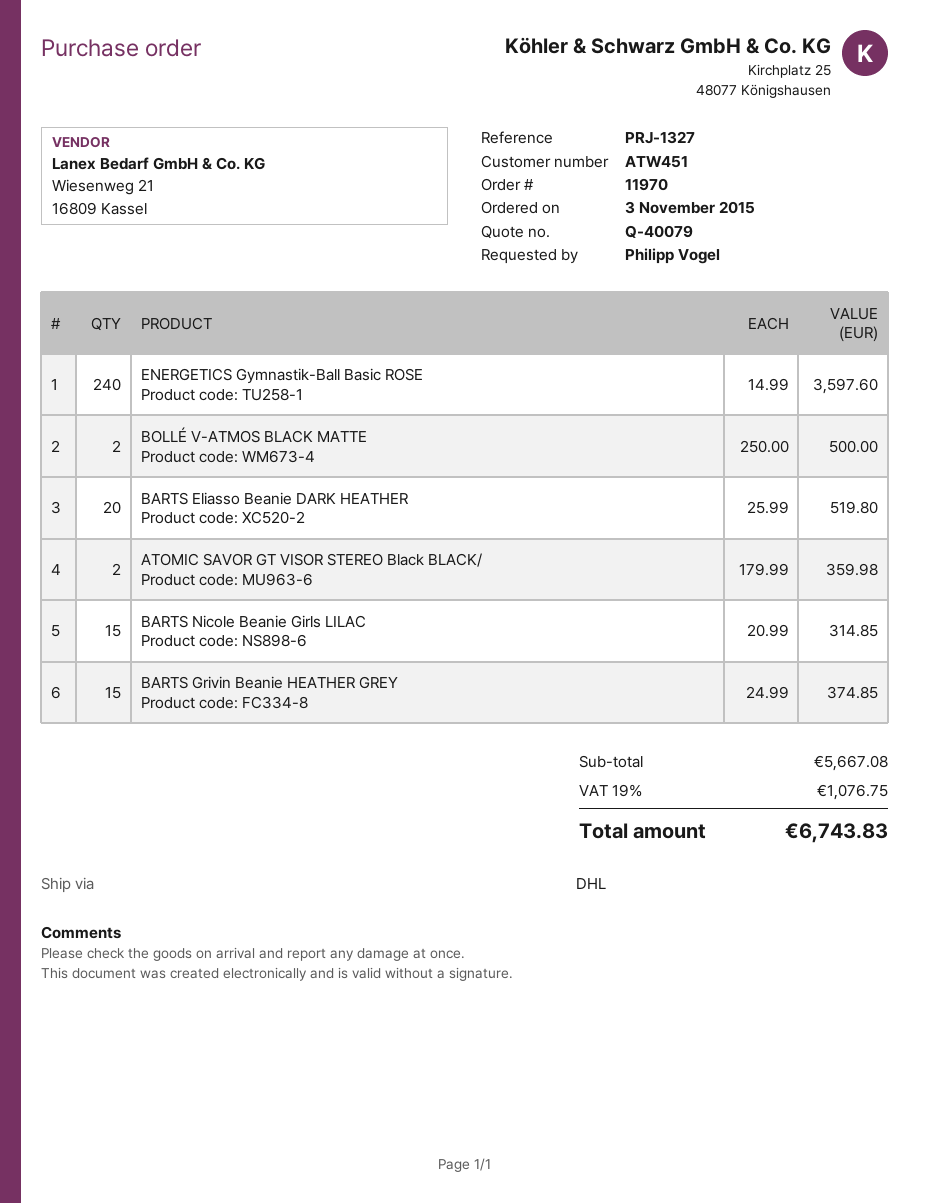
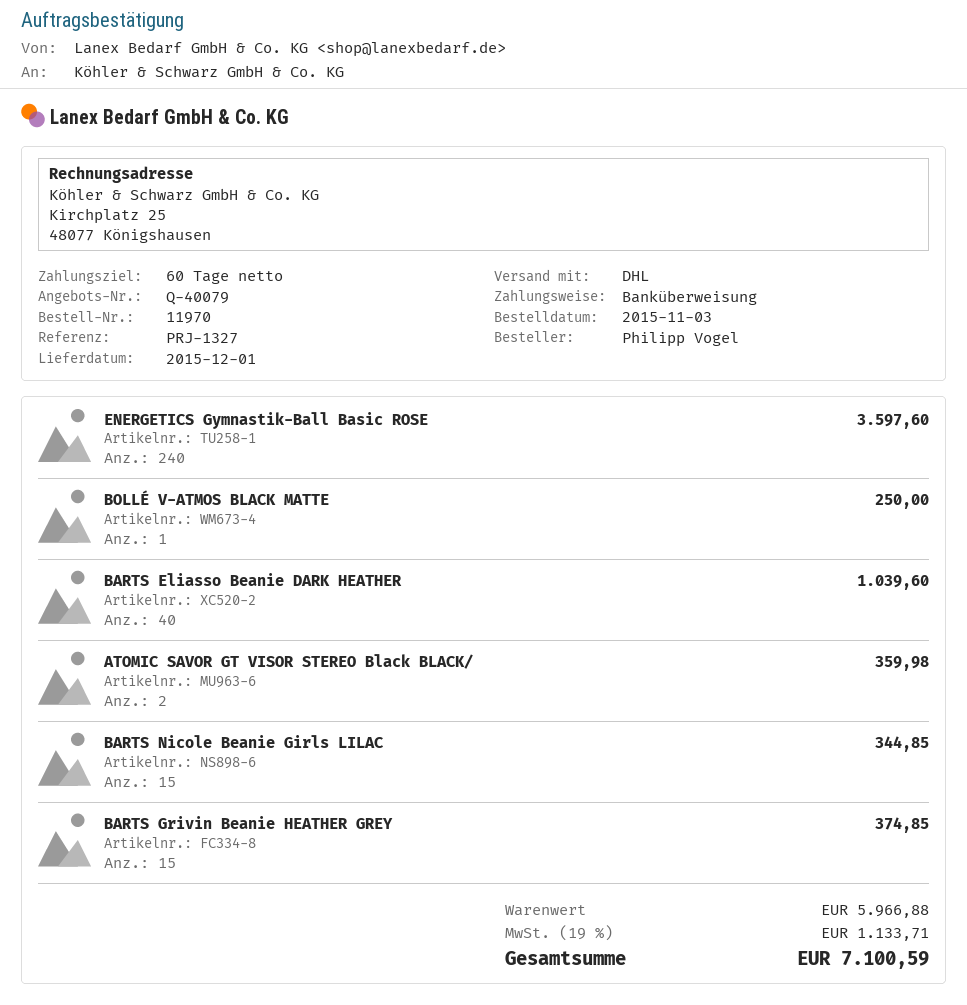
BOLLÉ V-ATMOS BLACK MATTE: 2 for 500.00 -> 1 for 250.00
BARTS Eliasso Beanie DARK HEATHER: 20 for 519.80 -> 40 for 1039.60
BARTS Nicole Beanie Girls LILAC: 15 for 314.85 -> 15 for 344.85
subtotal: 5667.08 -> 5966.88
tax: 19% = 1076.75 -> 19% = 1133.71
total: 6743.83 -> 7100.59

